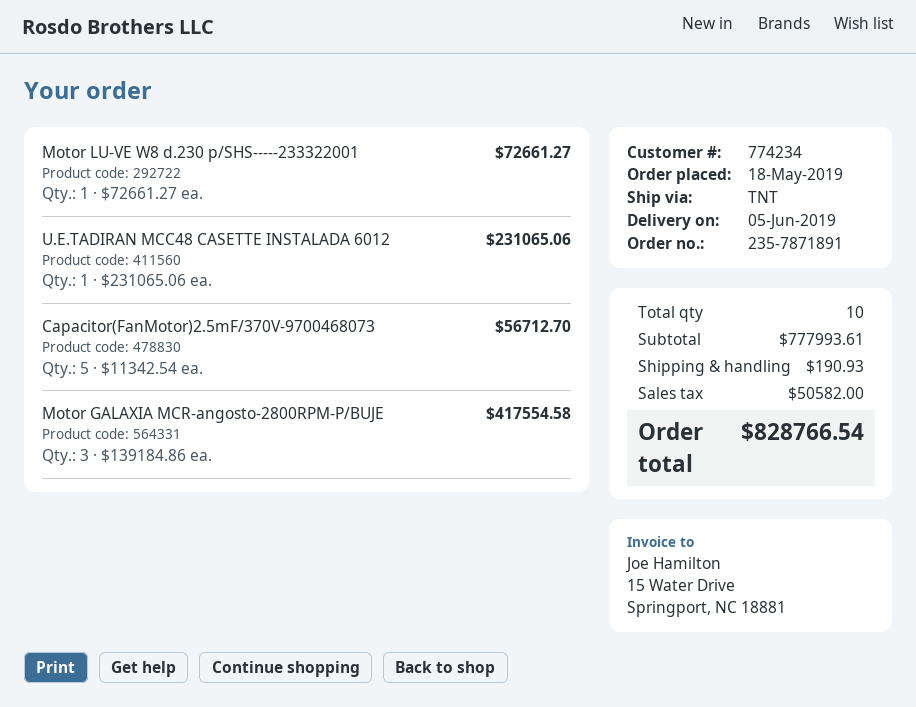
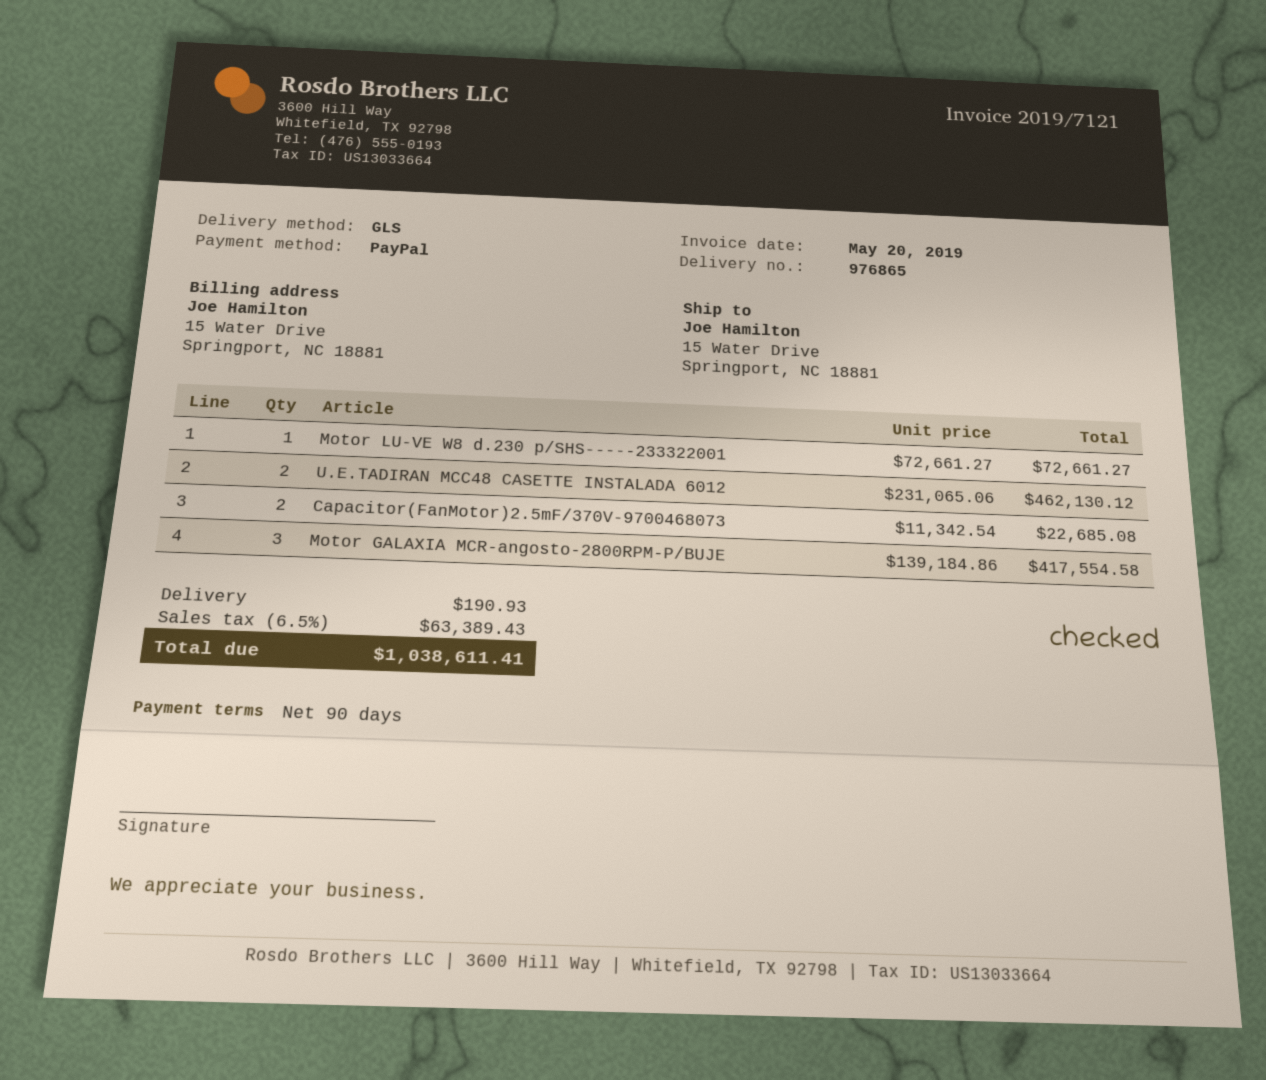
shipping method: TNT -> GLS
U.E.TADIRAN MCC48 CASETTE INSTALADA 6012: 1 x 231065.06 = 231065.06 -> 2 x 231065.06 = 462130.12
Capacitor(FanMotor)2.5mF/370V-9700468073: 5 x 11342.54 = 56712.70 -> 2 x 11342.54 = 22685.08
tax: 50582.00 -> 63389.43
total: 828766.54 -> 1038611.41

